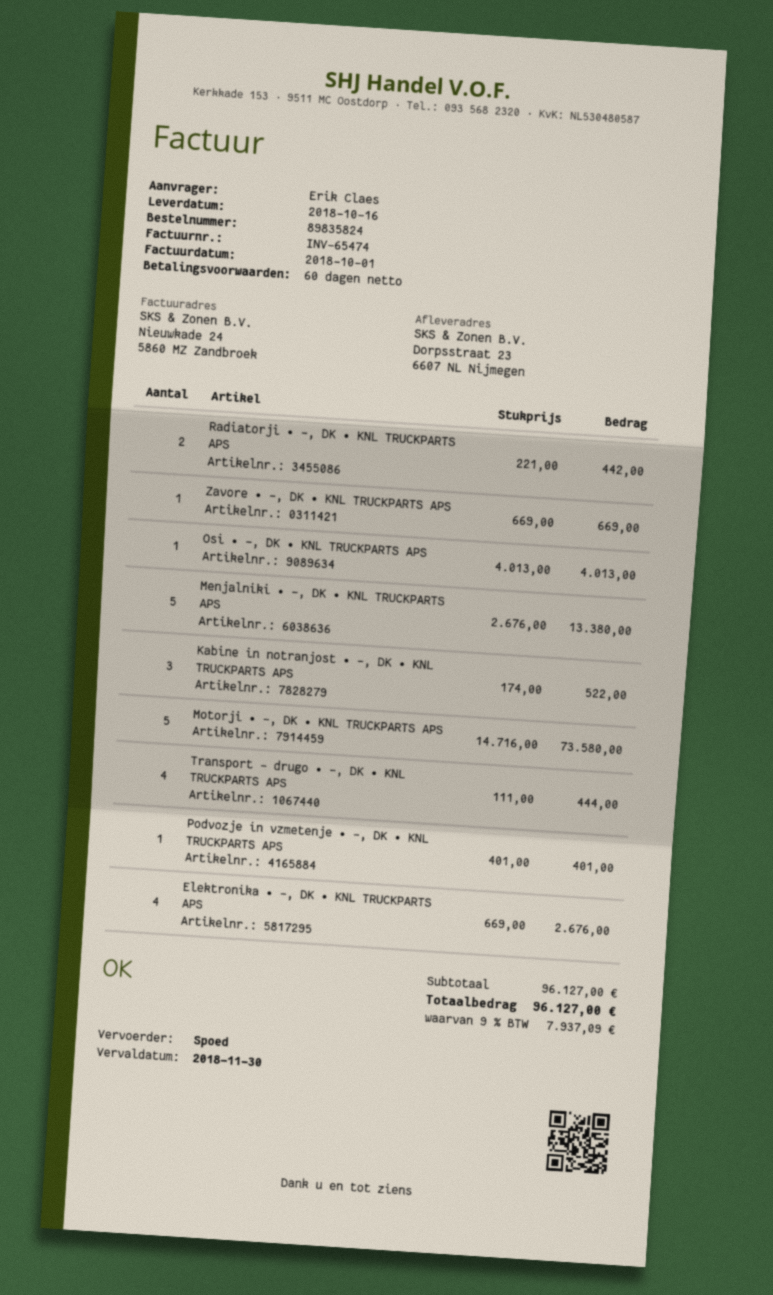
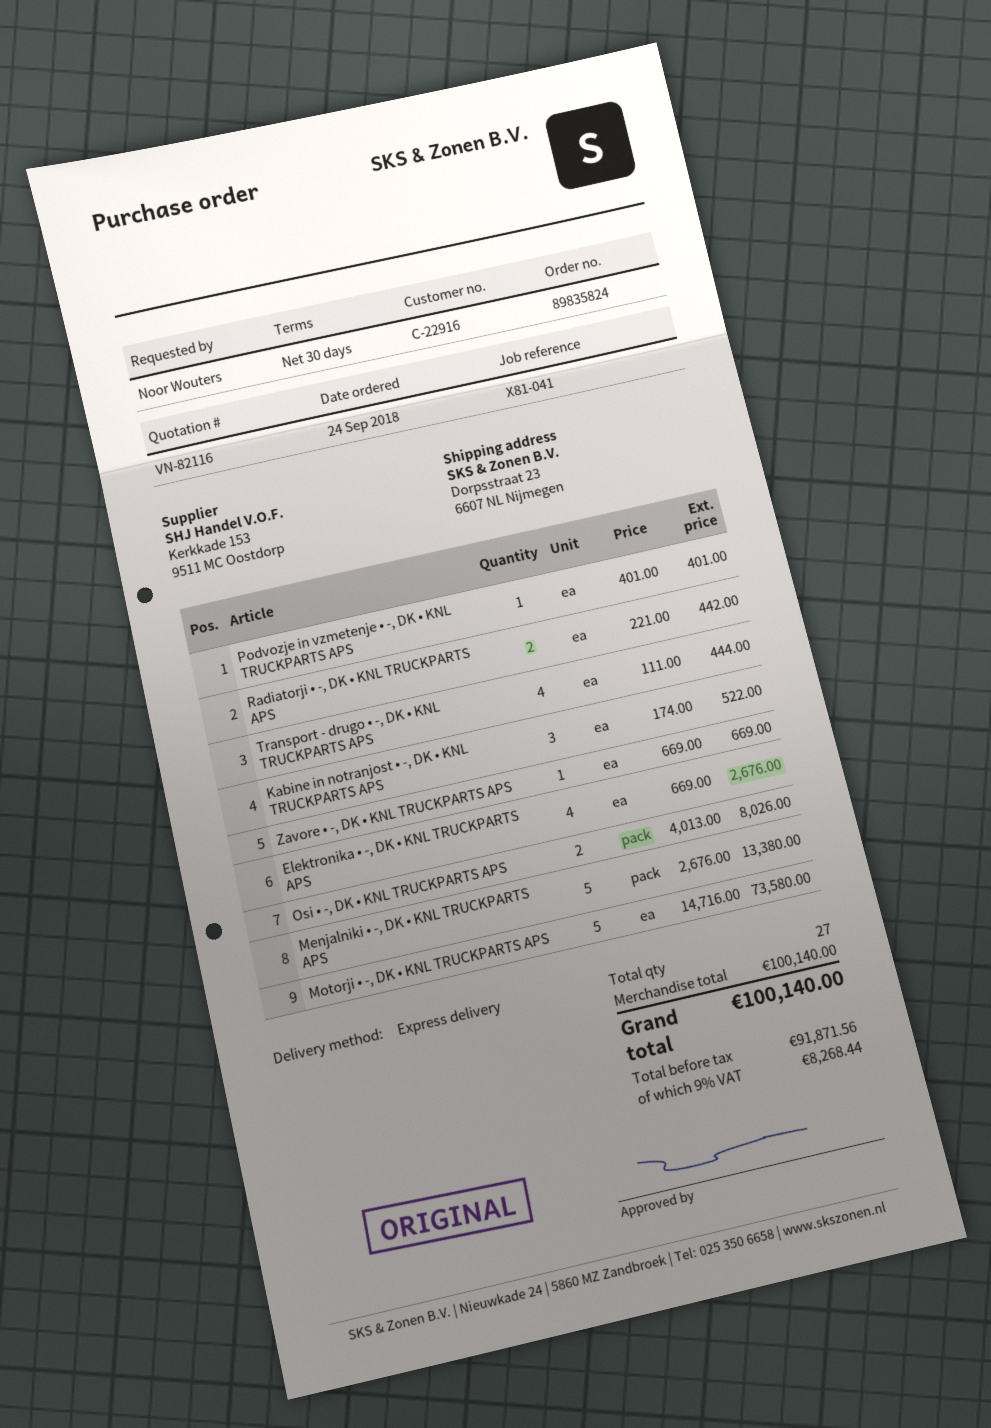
payment terms: 60 days -> 30 days
ordered by: Erik Claes -> Noor Wouters
Osi • -, DK • KNL TRUCKPARTS APS: 1 x 4013.00 = 4013.00 -> 2 x 4013.00 = 8026.00
subtotal: 96127.00 -> 100140.00
tax: 9% = 7937.09 -> 9% = 8268.44
total: 96127.00 -> 100140.00

